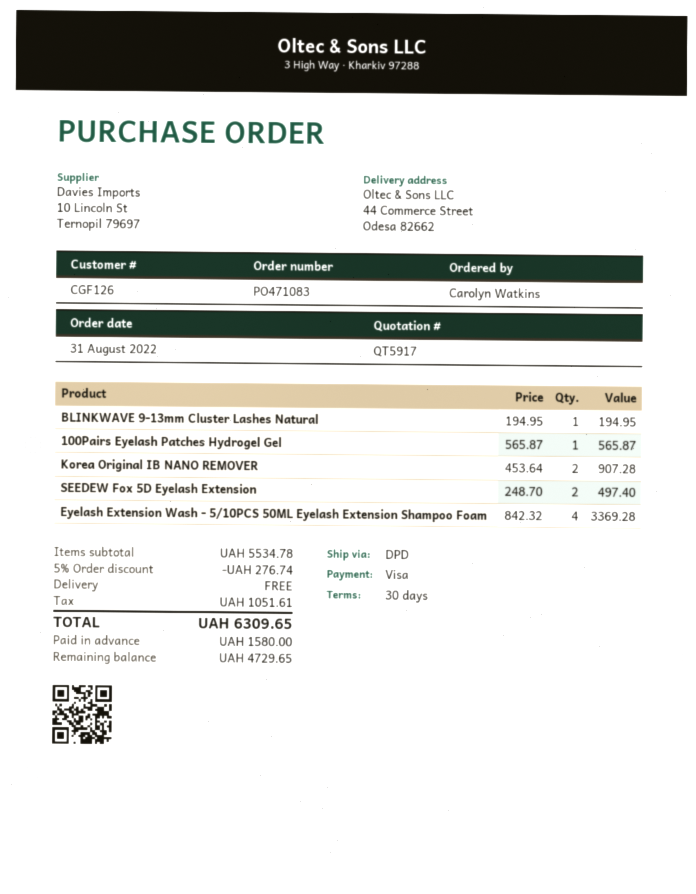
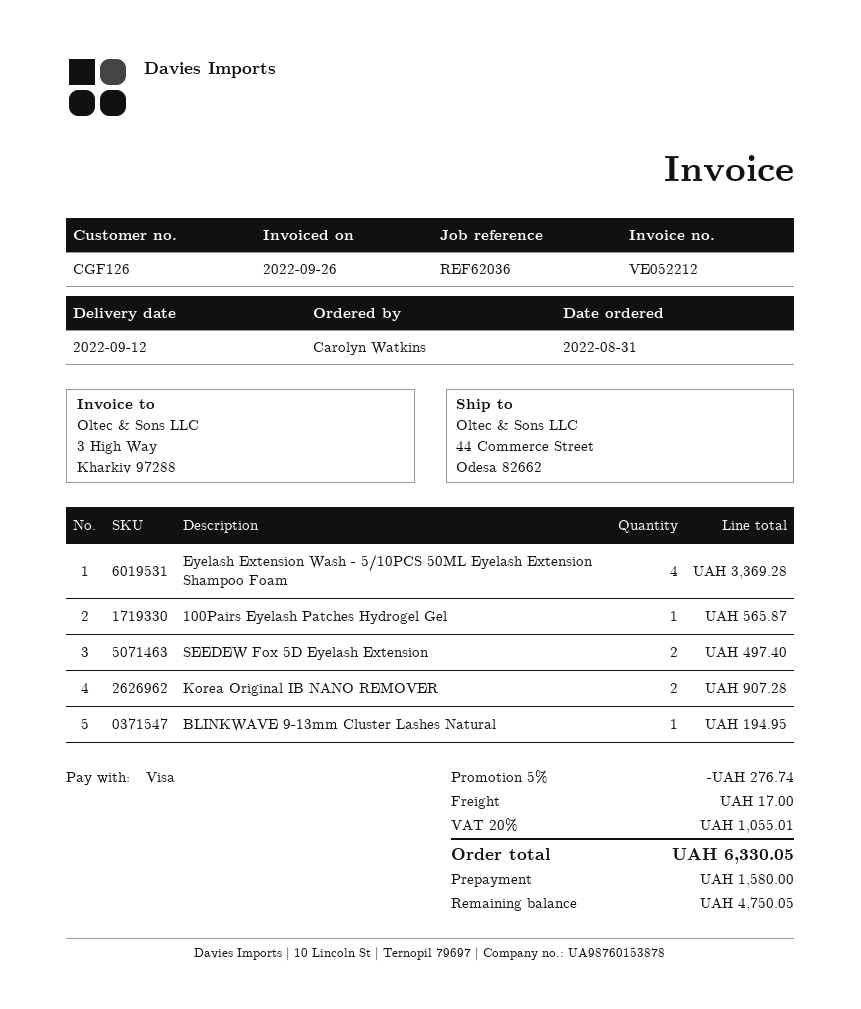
shipping: 0.00 -> 17.00
tax: 1051.61 -> 1055.01
total: 6309.65 -> 6330.05
balance: 4729.65 -> 4750.05

